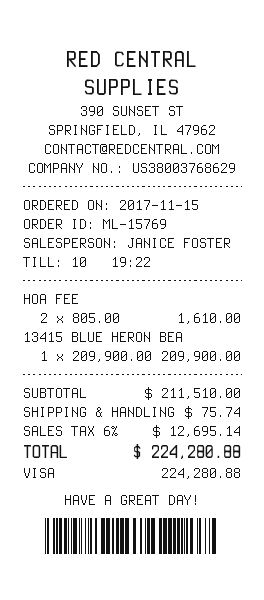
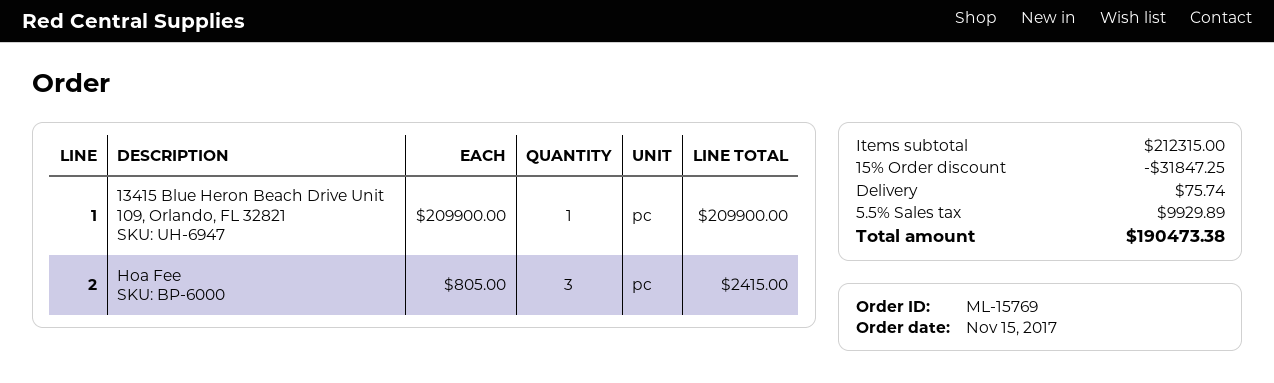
HOA FEE: 2 x 805.00 = 1610.00 -> 3 x 805.00 = 2415.00
subtotal: 211510.00 -> 212315.00
discount: none -> 15% = 31847.25
tax: 6% = 12695.14 -> 5.5% = 9929.89
total: 224280.88 -> 190473.38

